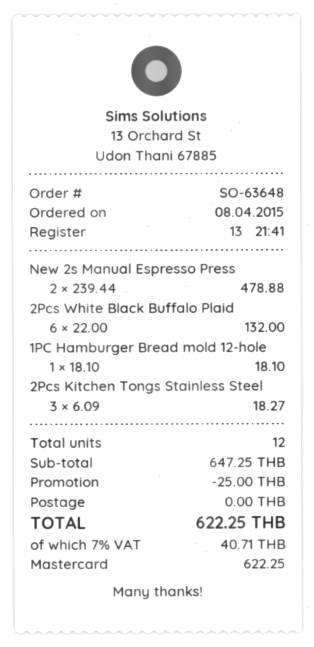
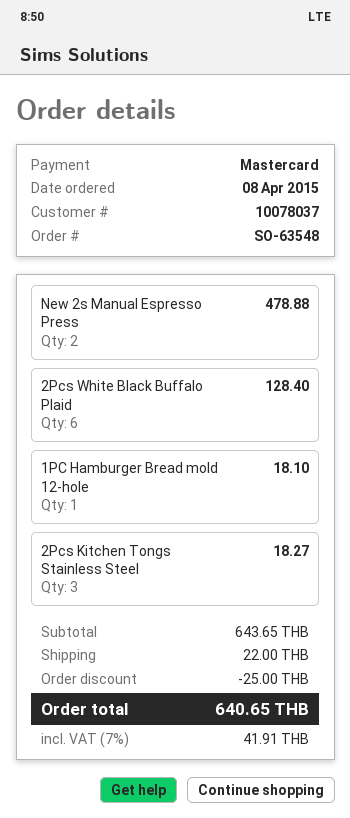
order number: SO-63648 -> SO-63548
2Pcs White Black Buffalo Plaid: 6 for 132.00 -> 6 for 128.40
subtotal: 647.25 -> 643.65
shipping: 0.00 -> 22.00
tax: 7% = 40.71 -> 7% = 41.91
total: 622.25 -> 640.65

